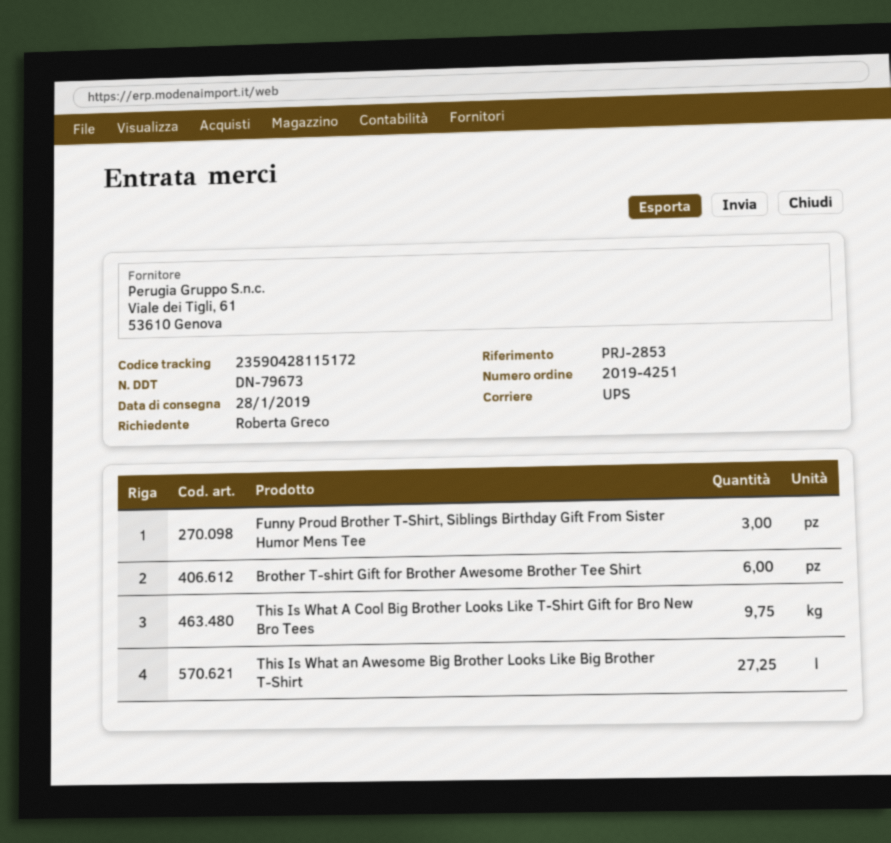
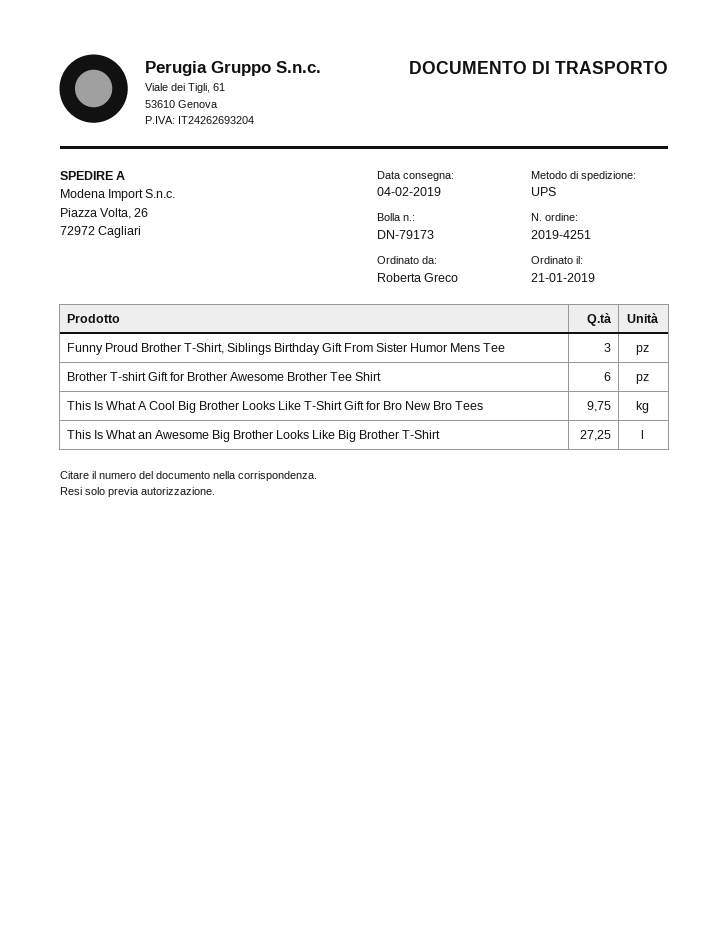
delivery note number: DN-79673 -> DN-79173
delivery date: 2019-01-28 -> 2019-02-04

